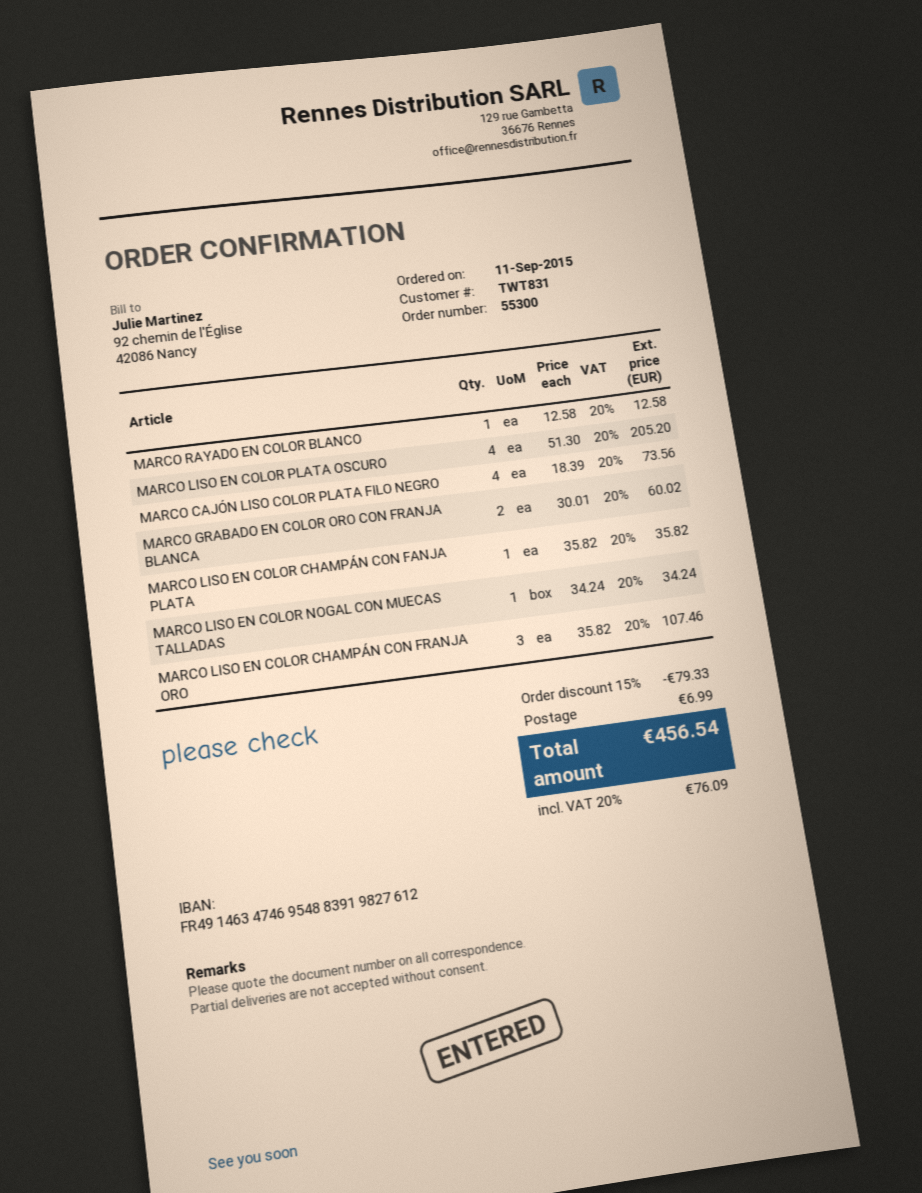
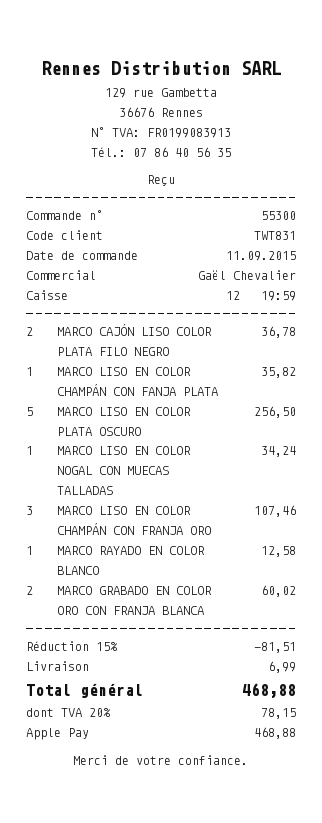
MARCO LISO EN COLOR PLATA OSCURO: 4 for 205.20 -> 5 for 256.50
MARCO CAJÓN LISO COLOR PLATA FILO NEGRO: 4 for 73.56 -> 2 for 36.78
discount: 15% = 79.33 -> 15% = 81.51
tax: 20% = 76.09 -> 20% = 78.15
total: 456.54 -> 468.88

